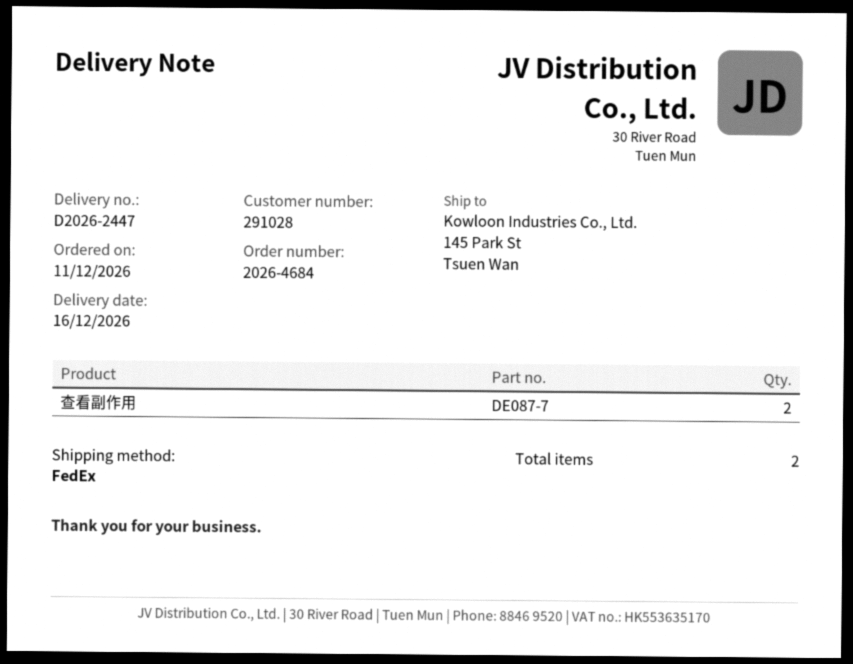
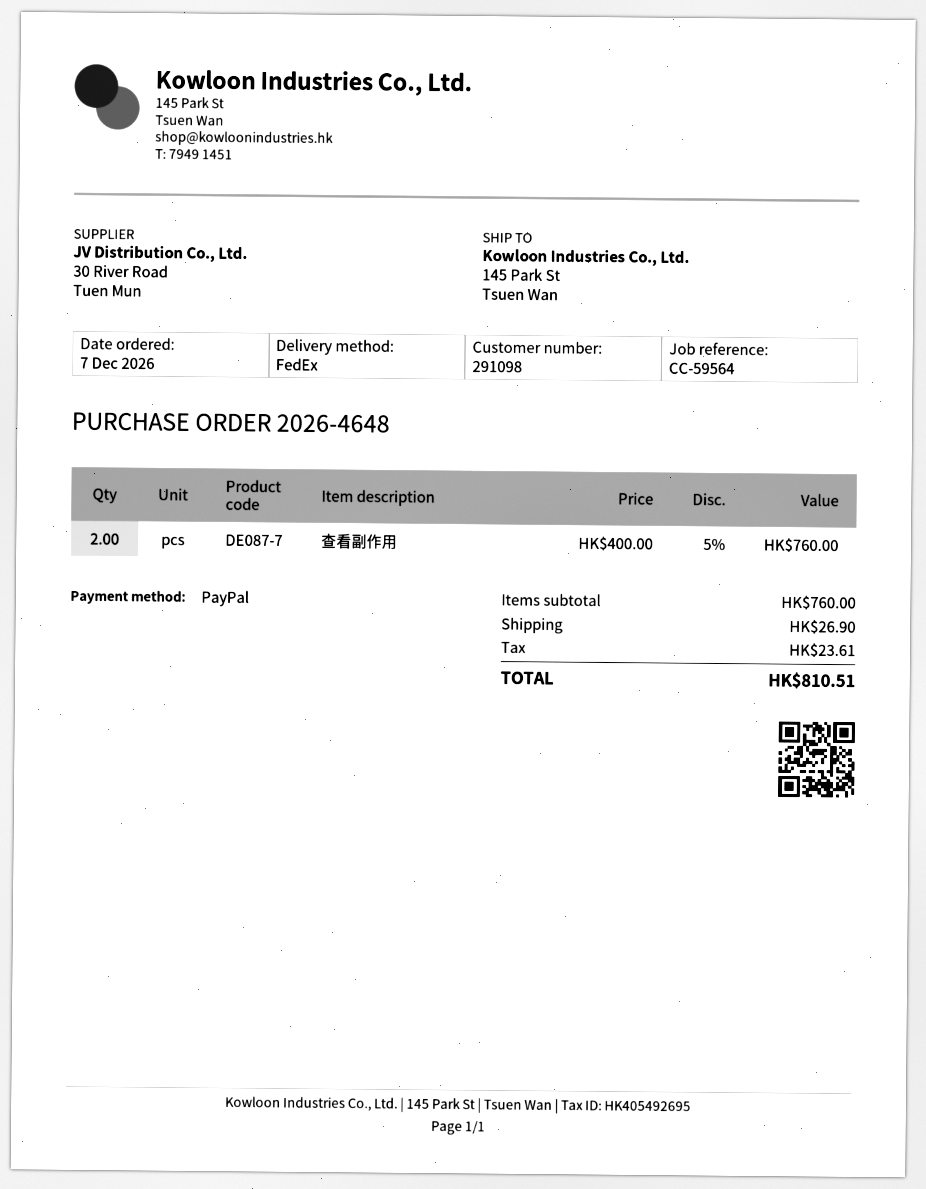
order number: 2026-4684 -> 2026-4648
order date: 2026-12-11 -> 2026-12-07
customer number: 291028 -> 291098

